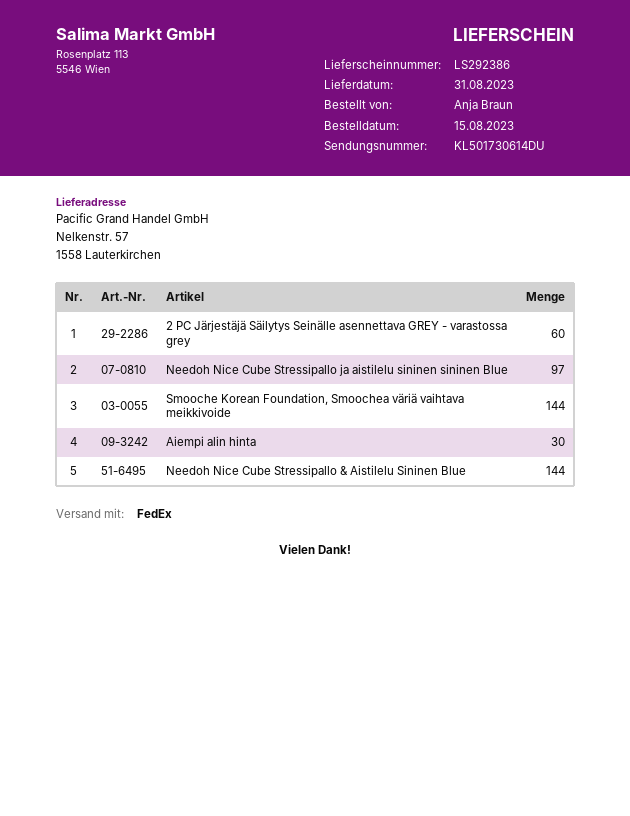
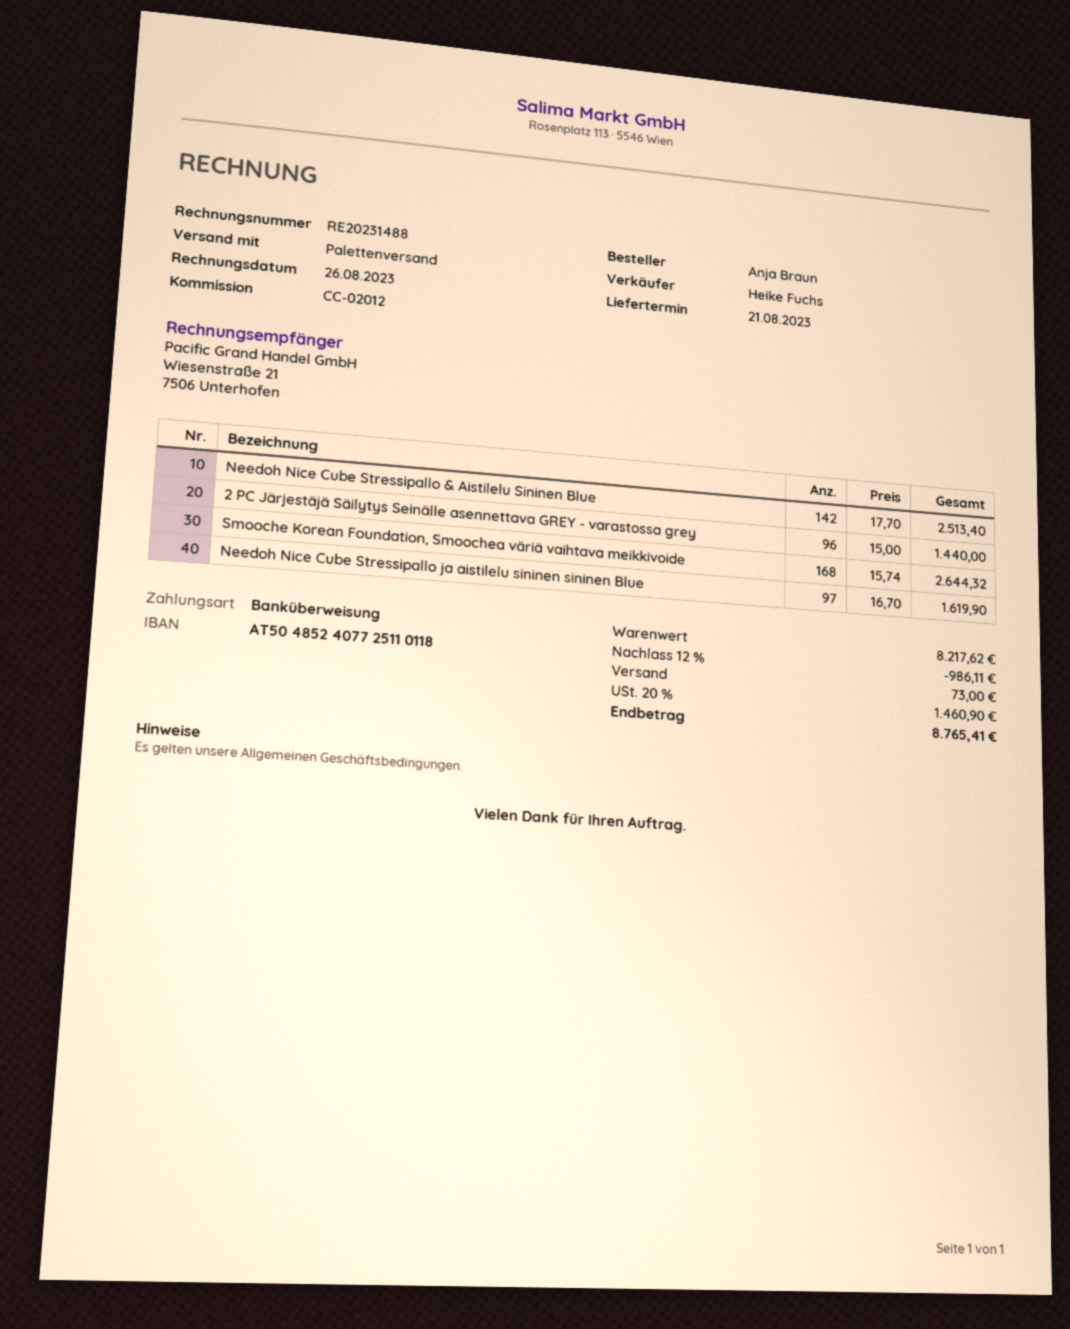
delivery date: 2023-08-31 -> 2023-08-21
shipping method: FedEx -> pallet freight
2 PC Järjestäjä Säilytys Seinälle asennettava GREY - varastossa grey: 60 -> 96
Smooche Korean Foundation, Smoochea väriä vaihtava meikkivoide: 144 -> 168
Aiempi alin hinta: 30 -> none
Needoh Nice Cube Stressipallo & Aistilelu Sininen Blue: 144 -> 142

